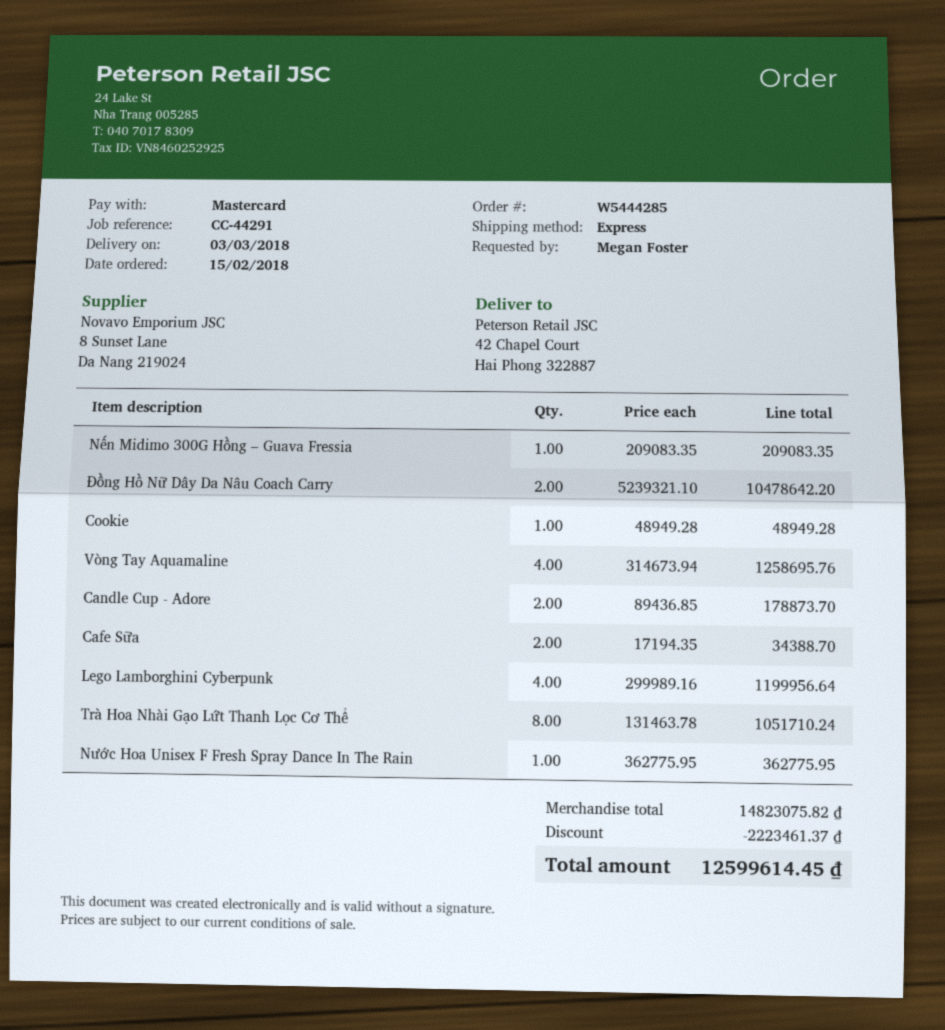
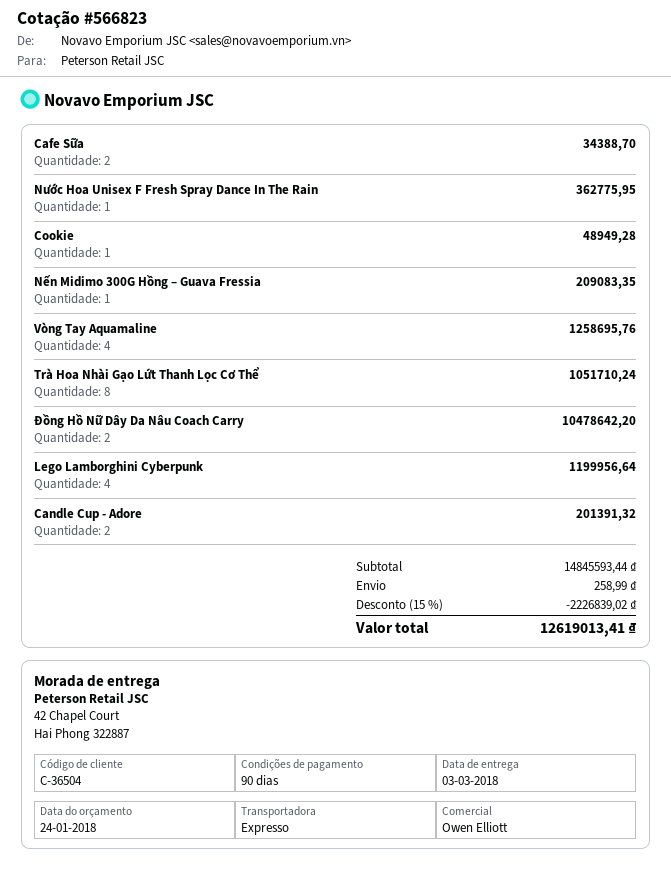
Candle Cup - Adore: 2 for 178873.70 -> 2 for 201391.32
subtotal: 14823075.82 -> 14845593.44
discount: 2223461.37 -> 2226839.02
shipping: none -> 258.99
total: 12599614.45 -> 12619013.41

